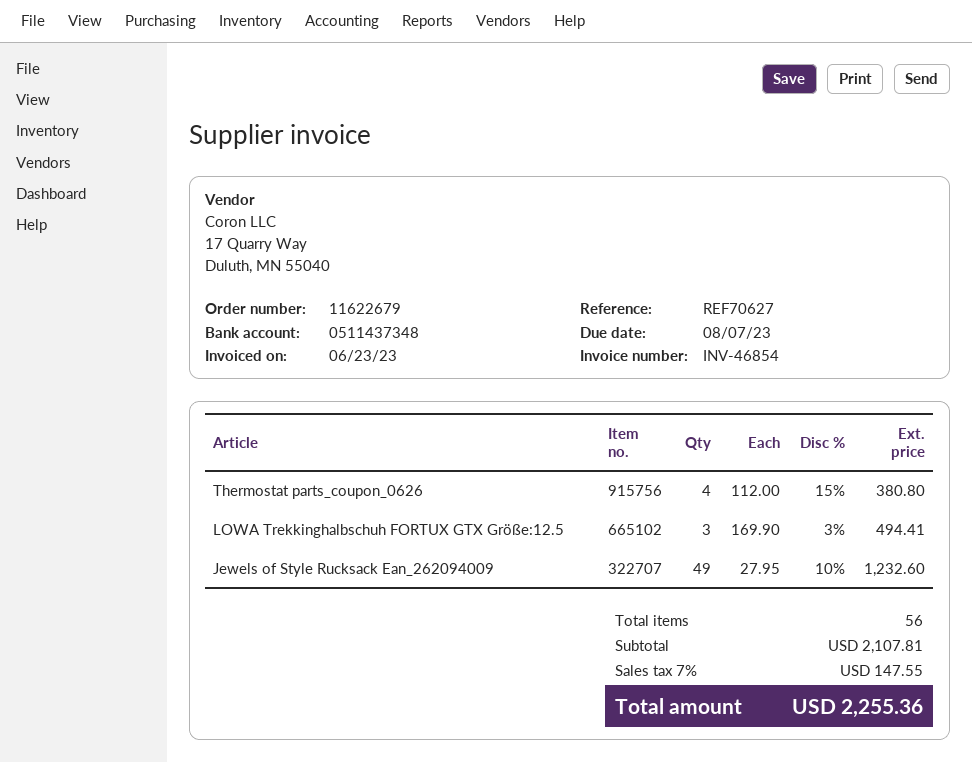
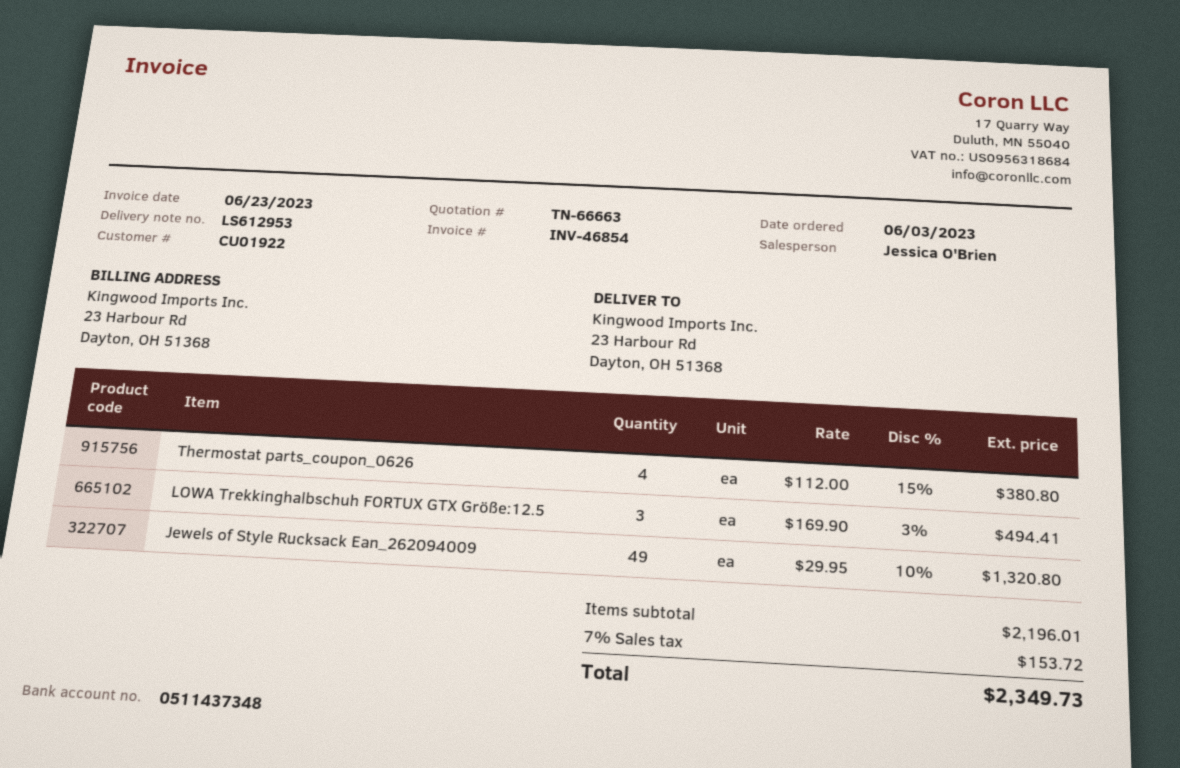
Jewels of Style Rucksack Ean_262094009: 49 x 27.95 - 10% = 1232.60 -> 49 x 29.95 - 10% = 1320.80
subtotal: 2107.81 -> 2196.01
tax: 7% = 147.55 -> 7% = 153.72
total: 2255.36 -> 2349.73

